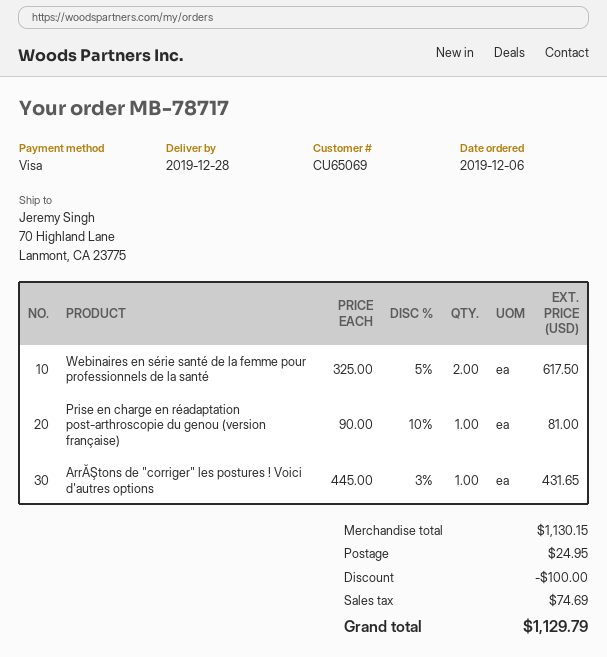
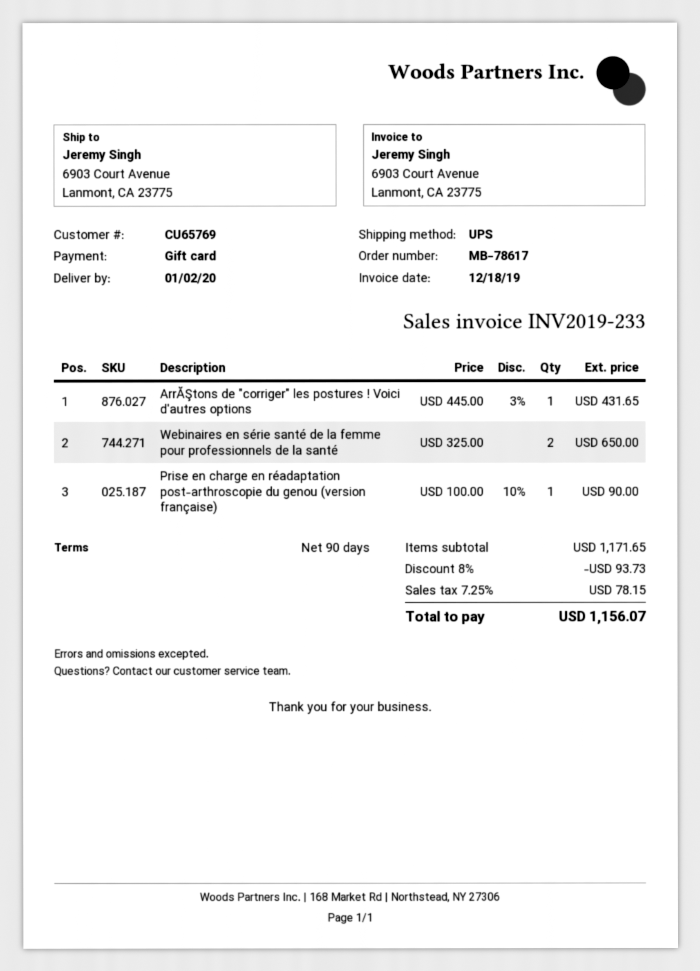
order number: MB-78717 -> MB-78617
delivery date: 2019-12-28 -> 2020-01-02
customer number: CU65069 -> CU65769
payment method: Visa -> gift card
ship to: 70 Highland Lane, Lanmont, CA 23775 -> 6903 Court Avenue, Lanmont, CA 23775
Webinaires en série santé de la femme pour professionnels de la santé: 2 x 325.00 - 5% = 617.50 -> 2 x 325.00 = 650.00
Prise en charge en réadaptation post-arthroscopie du genou (version française): 1 x 90.00 - 10% = 81.00 -> 1 x 100.00 - 10% = 90.00
subtotal: 1130.15 -> 1171.65
discount: 100.00 -> 93.73
shipping: 24.95 -> none
tax: 74.69 -> 78.15
total: 1129.79 -> 1156.07

